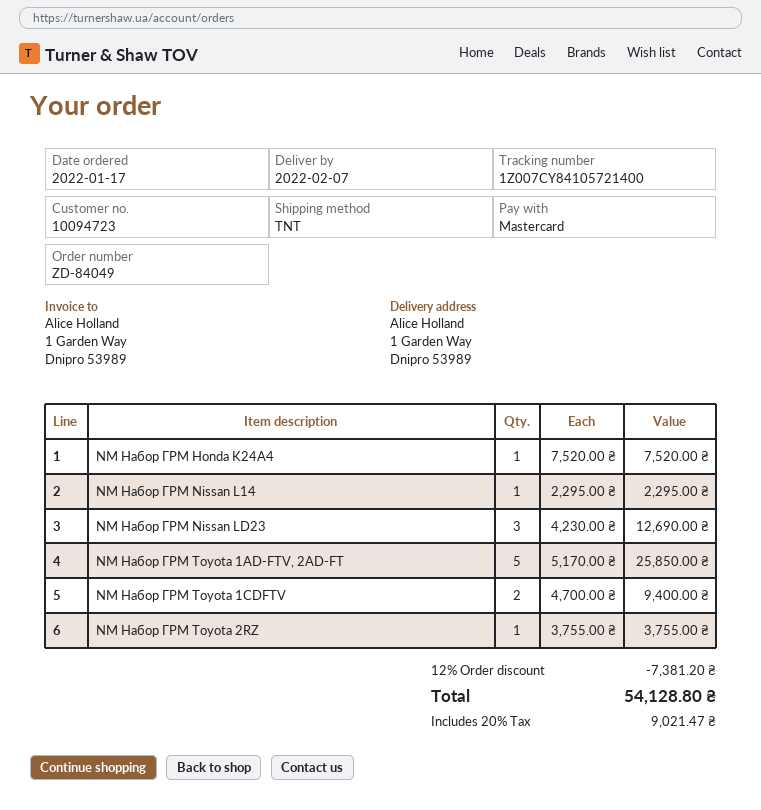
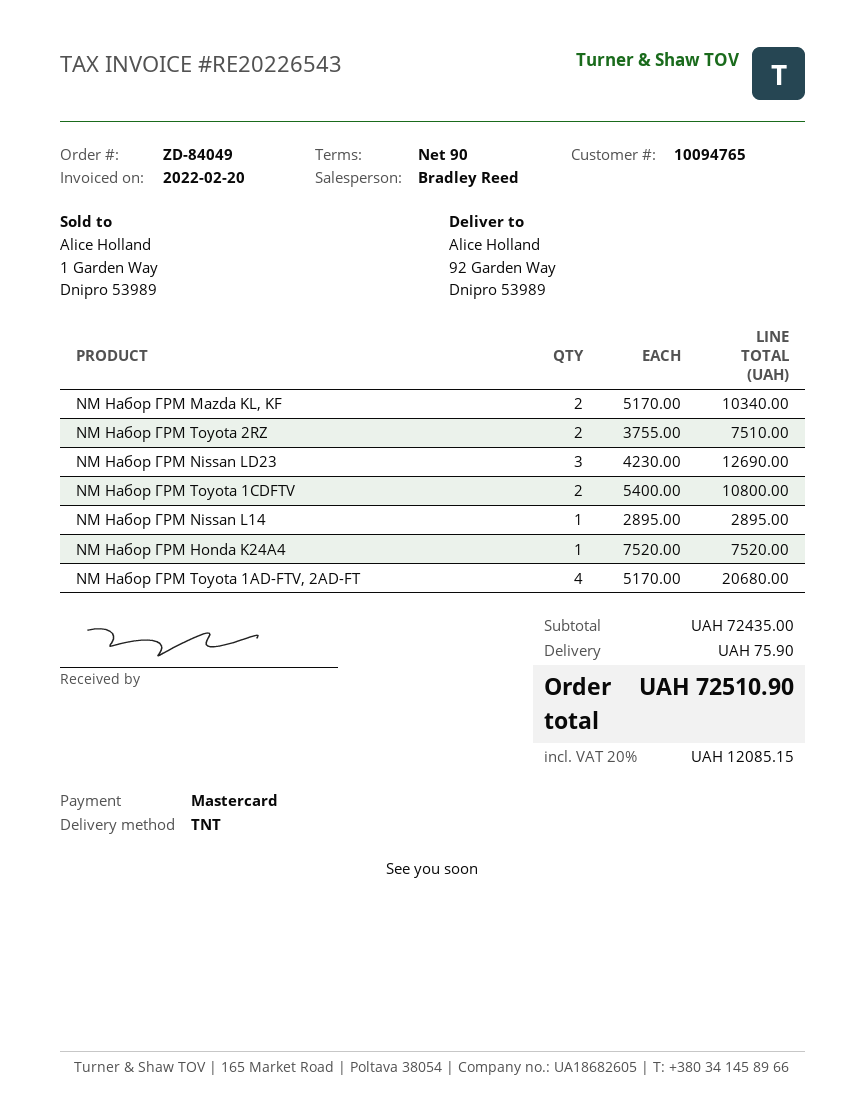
customer number: 10094723 -> 10094765
ship to: 1 Garden Way, Dnipro 53989 -> 92 Garden Way, Dnipro 53989
NM Набор ГРМ Nissan L14: 1 x 2295.00 = 2295.00 -> 1 x 2895.00 = 2895.00
NM Набор ГРМ Toyota 1AD-FTV, 2AD-FT: 5 x 5170.00 = 25850.00 -> 4 x 5170.00 = 20680.00
NM Набор ГРМ Toyota 1CDFTV: 2 x 4700.00 = 9400.00 -> 2 x 5400.00 = 10800.00
NM Набор ГРМ Toyota 2RZ: 1 x 3755.00 = 3755.00 -> 2 x 3755.00 = 7510.00
NM Набор ГРМ Mazda KL, KF: none -> 2 x 5170.00 = 10340.00
discount: 12% = 7381.20 -> none
shipping: none -> 75.90
tax: 20% = 9021.47 -> 20% = 12085.15
total: 54128.80 -> 72510.90

